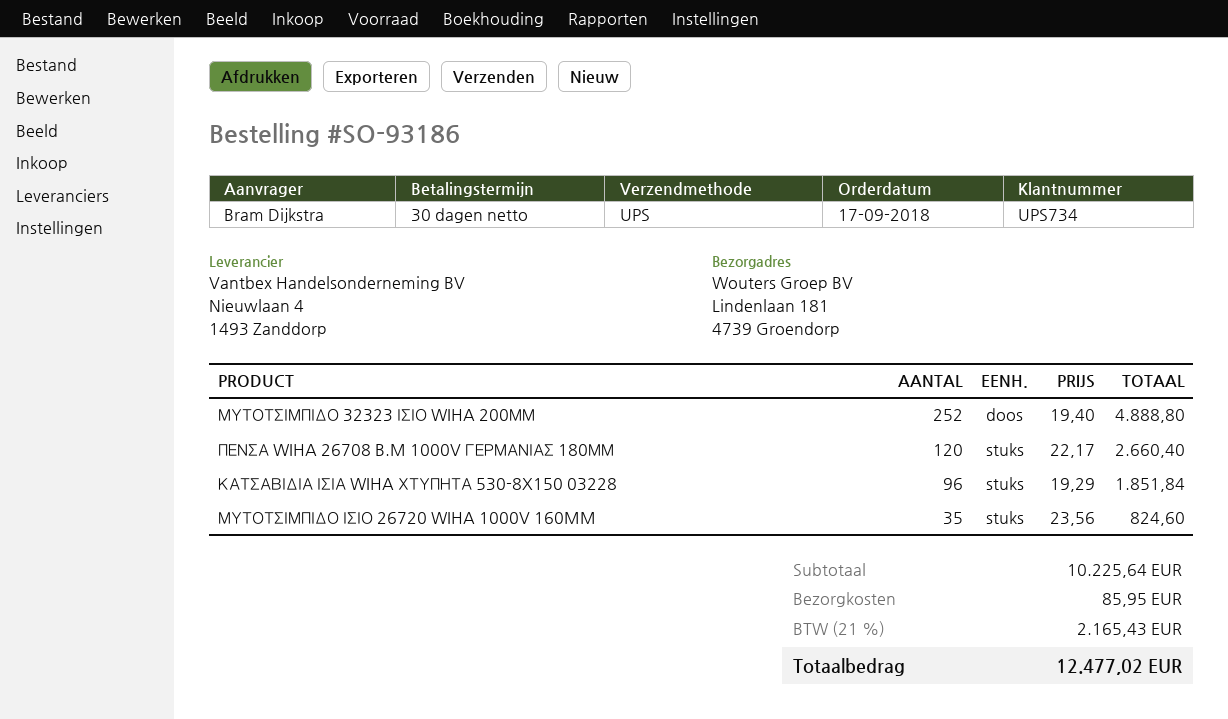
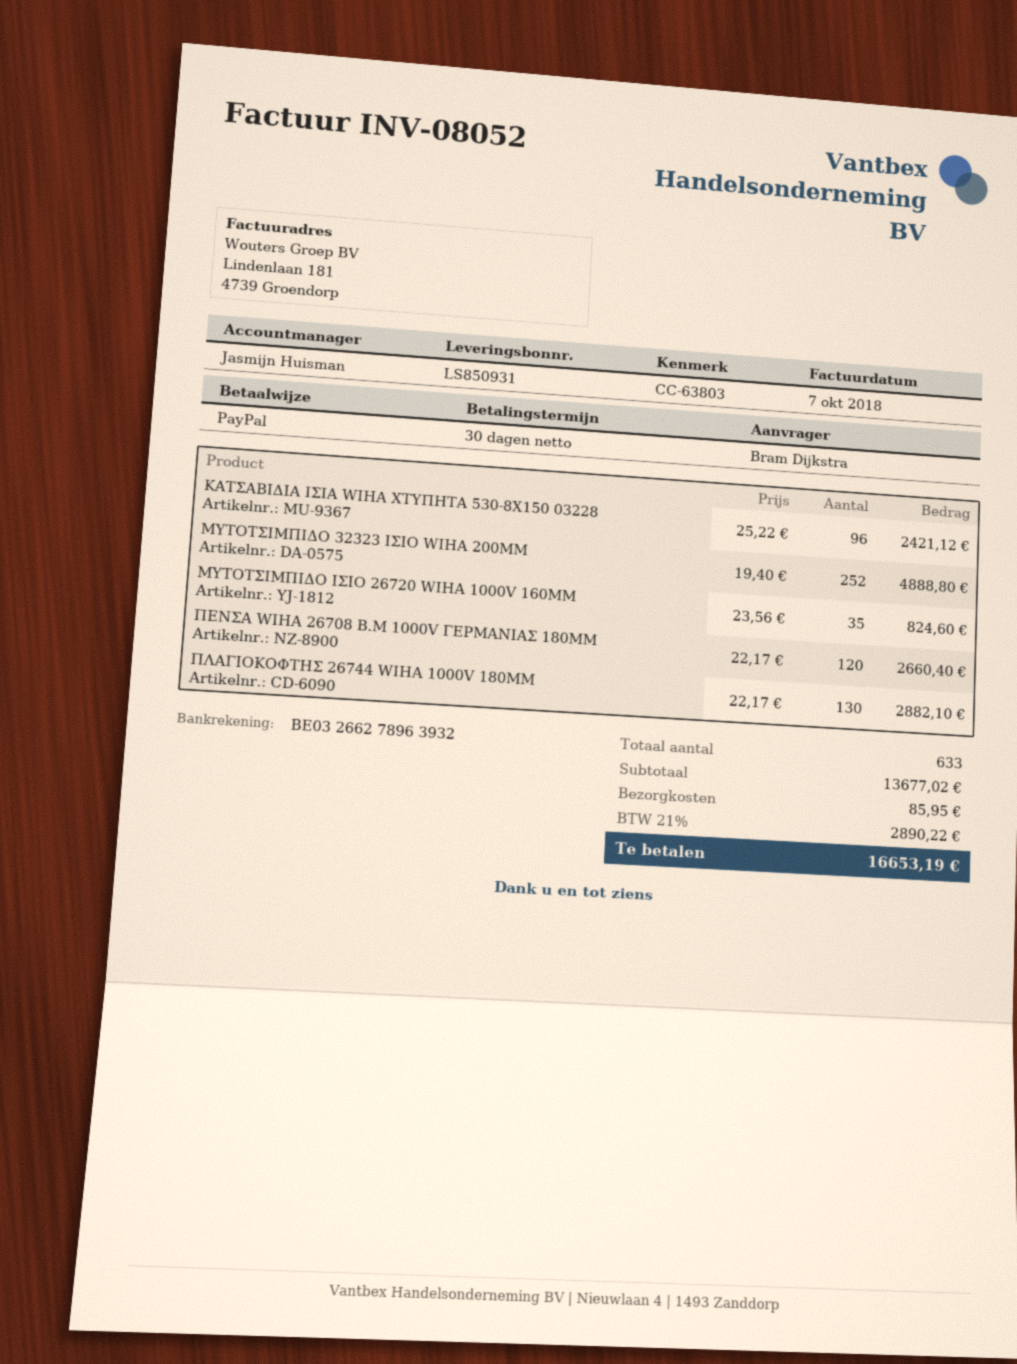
ΚΑΤΣΑΒΙΔΙΑ ΙΣΙΑ WIHA ΧΤΥΠΗΤΑ 530-8X150 03228: 96 x 19.29 = 1851.84 -> 96 x 25.22 = 2421.12
ΠΛΑΓΙΟΚΟΦΤΗΣ 26744 WIHA 1000V 180ΜΜ: none -> 130 x 22.17 = 2882.10
subtotal: 10225.64 -> 13677.02
tax: 21% = 2165.43 -> 21% = 2890.22
total: 12477.02 -> 16653.19

